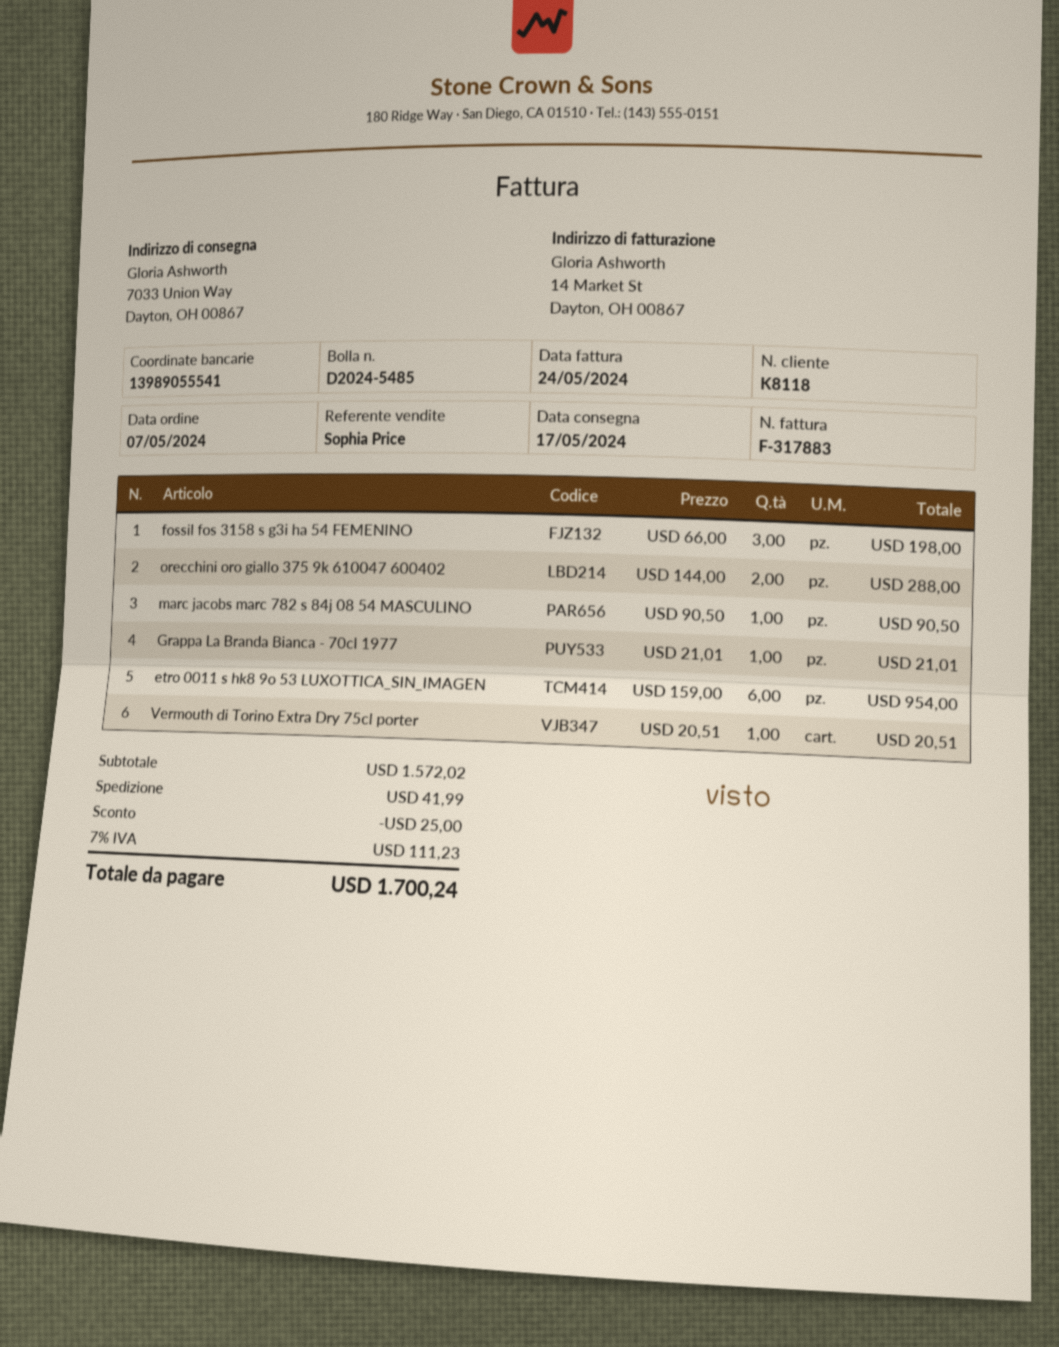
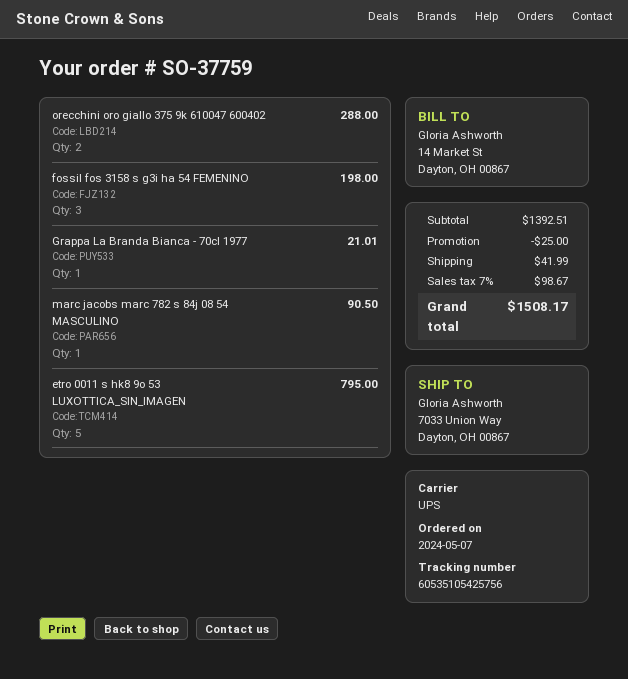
etro 0011 s hk8 9o 53 LUXOTTICA_SIN_IMAGEN: 6 for 954.00 -> 5 for 795.00
Vermouth di Torino Extra Dry 75cl porter: 1 for 20.51 -> none
subtotal: 1572.02 -> 1392.51
tax: 7% = 111.23 -> 7% = 98.67
total: 1700.24 -> 1508.17

